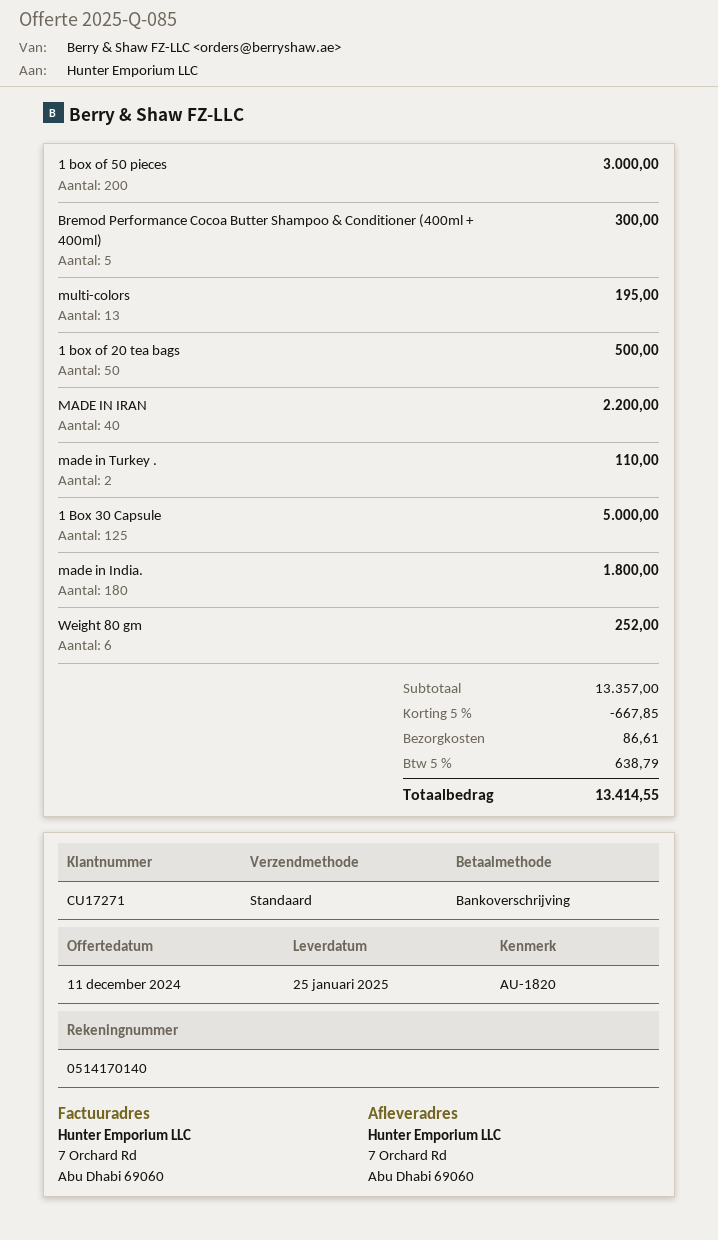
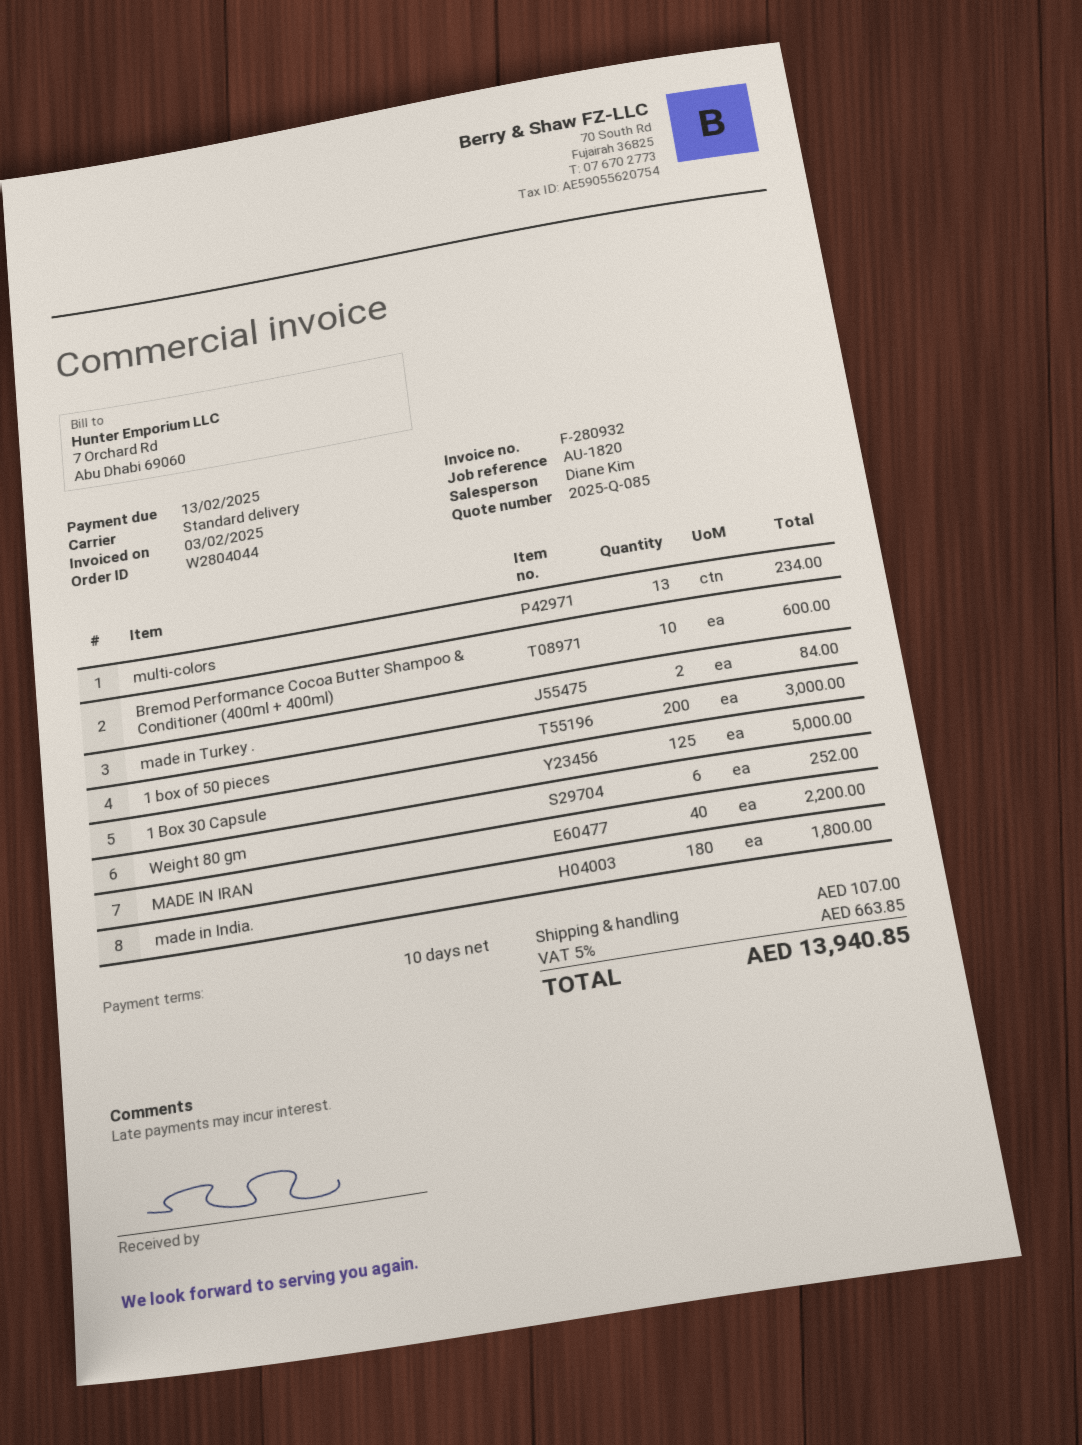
Bremod Performance Cocoa Butter Shampoo & Conditioner (400ml + 400ml): 5 for 300.00 -> 10 for 600.00
multi-colors: 13 for 195.00 -> 13 for 234.00
1 box of 20 tea bags: 50 for 500.00 -> none
made in Turkey .: 2 for 110.00 -> 2 for 84.00
discount: 5% = 667.85 -> none
shipping: 86.61 -> 107.00
tax: 5% = 638.79 -> 5% = 663.85
total: 13414.55 -> 13940.85

